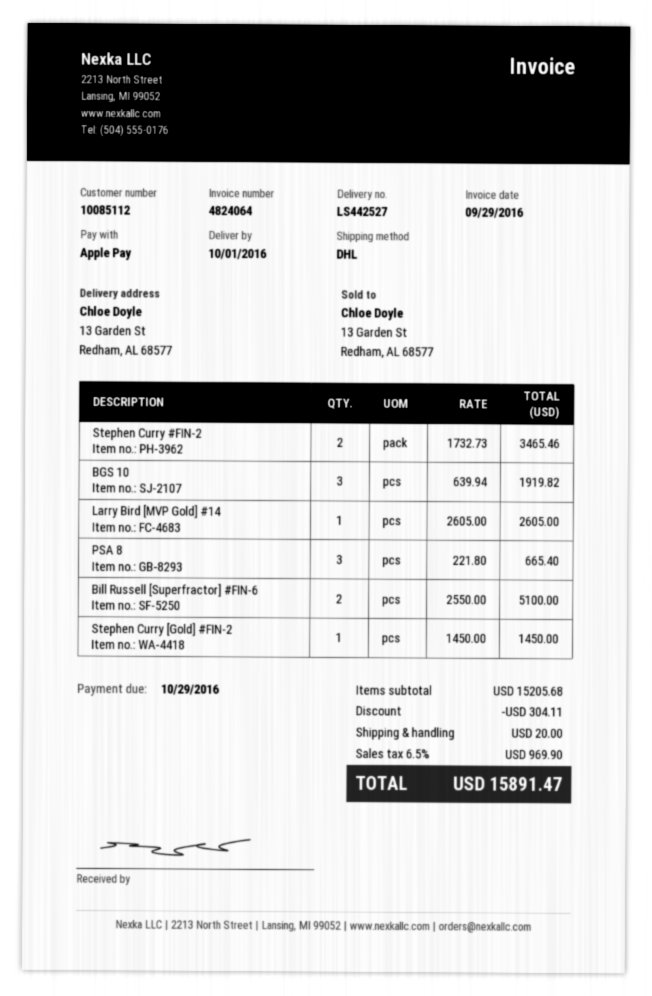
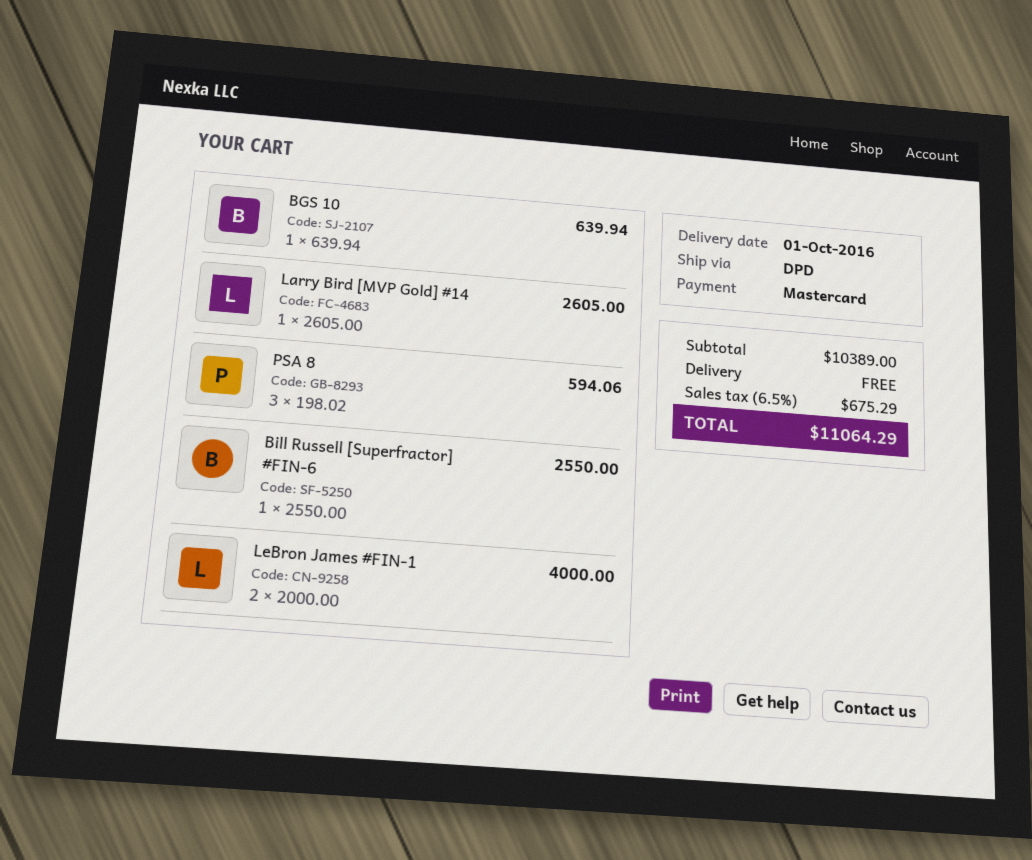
payment method: Apple Pay -> Mastercard
shipping method: DHL -> DPD
Stephen Curry #FIN-2: 2 x 1732.73 = 3465.46 -> none
BGS 10: 3 x 639.94 = 1919.82 -> 1 x 639.94 = 639.94
PSA 8: 3 x 221.80 = 665.40 -> 3 x 198.02 = 594.06
Bill Russell [Superfractor] #FIN-6: 2 x 2550.00 = 5100.00 -> 1 x 2550.00 = 2550.00
Stephen Curry [Gold] #FIN-2: 1 x 1450.00 = 1450.00 -> none
LeBron James #FIN-1: none -> 2 x 2000.00 = 4000.00
subtotal: 15205.68 -> 10389.00
discount: 304.11 -> none
shipping: 20.00 -> 0.00
tax: 6.5% = 969.90 -> 6.5% = 675.29
total: 15891.47 -> 11064.29

